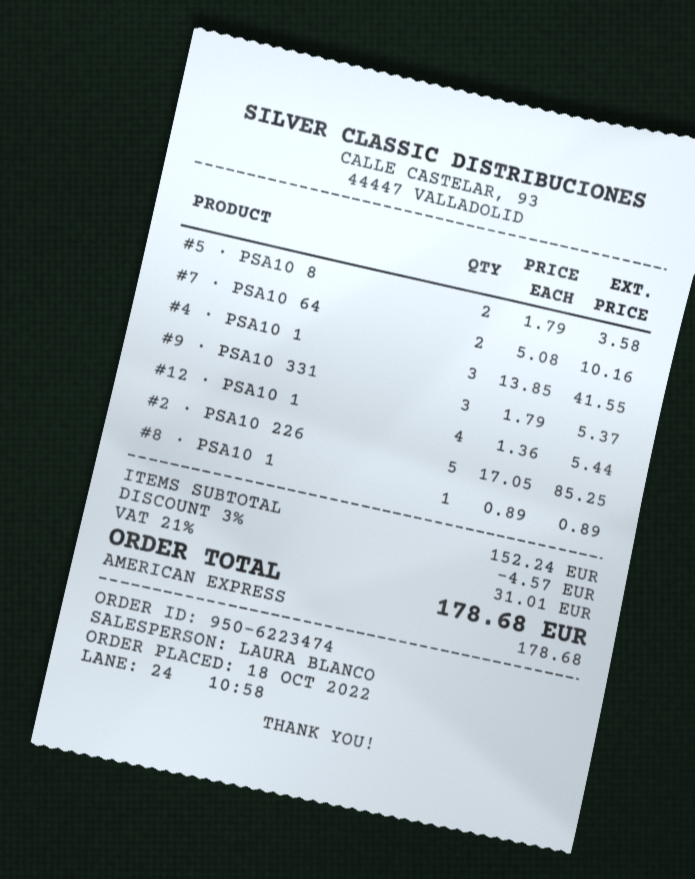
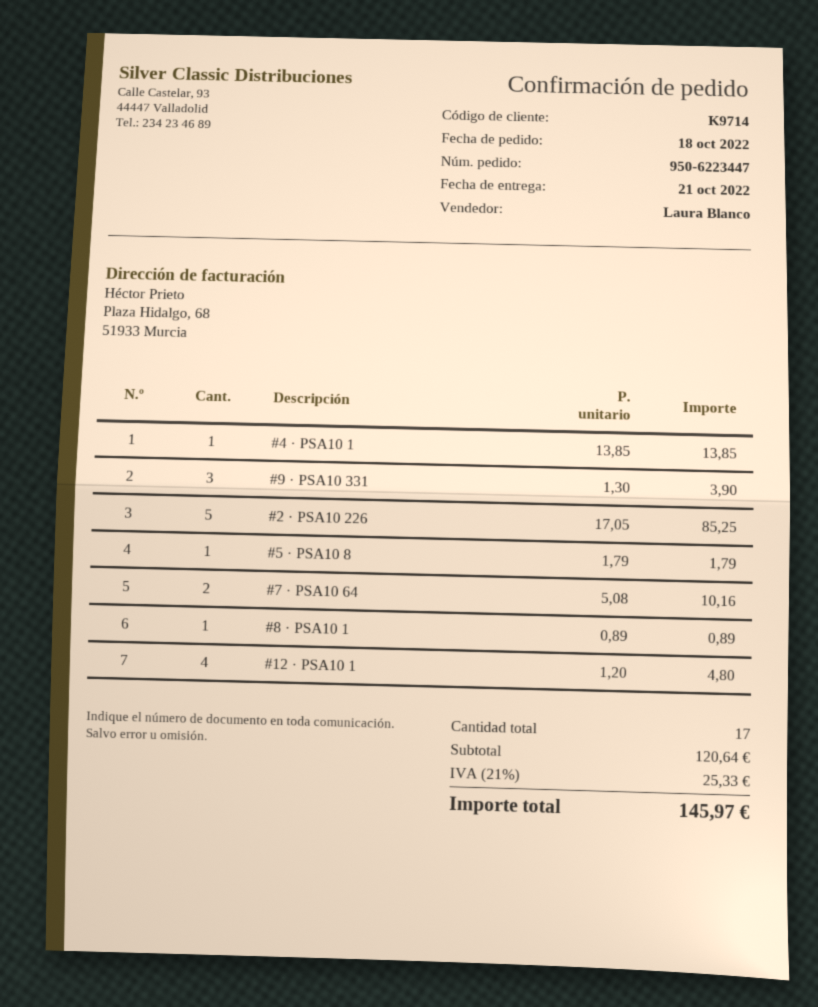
order number: 950-6223474 -> 950-6223447
#5 · PSA10 8: 2 x 1.79 = 3.58 -> 1 x 1.79 = 1.79
#4 · PSA10 1: 3 x 13.85 = 41.55 -> 1 x 13.85 = 13.85
#9 · PSA10 331: 3 x 1.79 = 5.37 -> 3 x 1.30 = 3.90
#12 · PSA10 1: 4 x 1.36 = 5.44 -> 4 x 1.20 = 4.80
subtotal: 152.24 -> 120.64
discount: 3% = 4.57 -> none
tax: 21% = 31.01 -> 21% = 25.33
total: 178.68 -> 145.97

